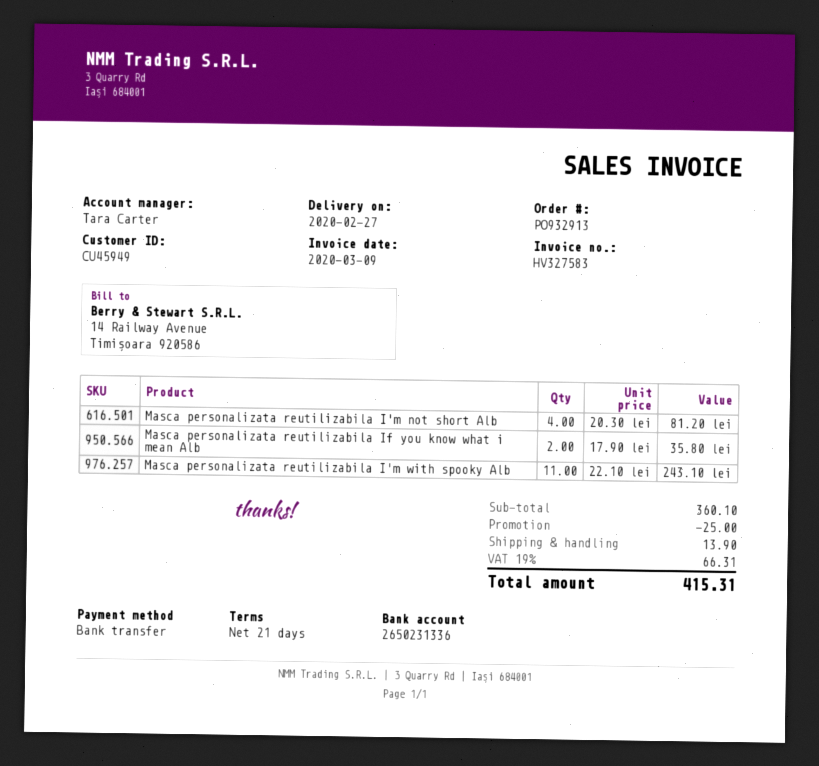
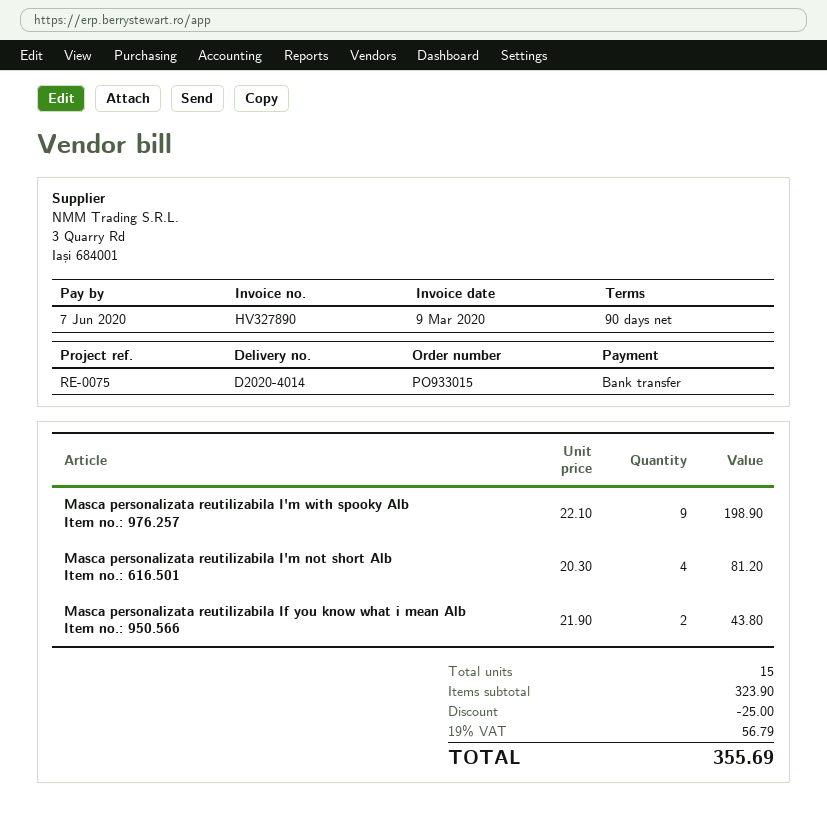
order number: PO932913 -> PO933015
invoice number: HV327583 -> HV327890
payment terms: 21 days -> 90 days
Masca personalizata reutilizabila If you know what i mean Alb: 2 x 17.90 = 35.80 -> 2 x 21.90 = 43.80
Masca personalizata reutilizabila I'm with spooky Alb: 11 x 22.10 = 243.10 -> 9 x 22.10 = 198.90
subtotal: 360.10 -> 323.90
shipping: 13.90 -> none
tax: 19% = 66.31 -> 19% = 56.79
total: 415.31 -> 355.69

